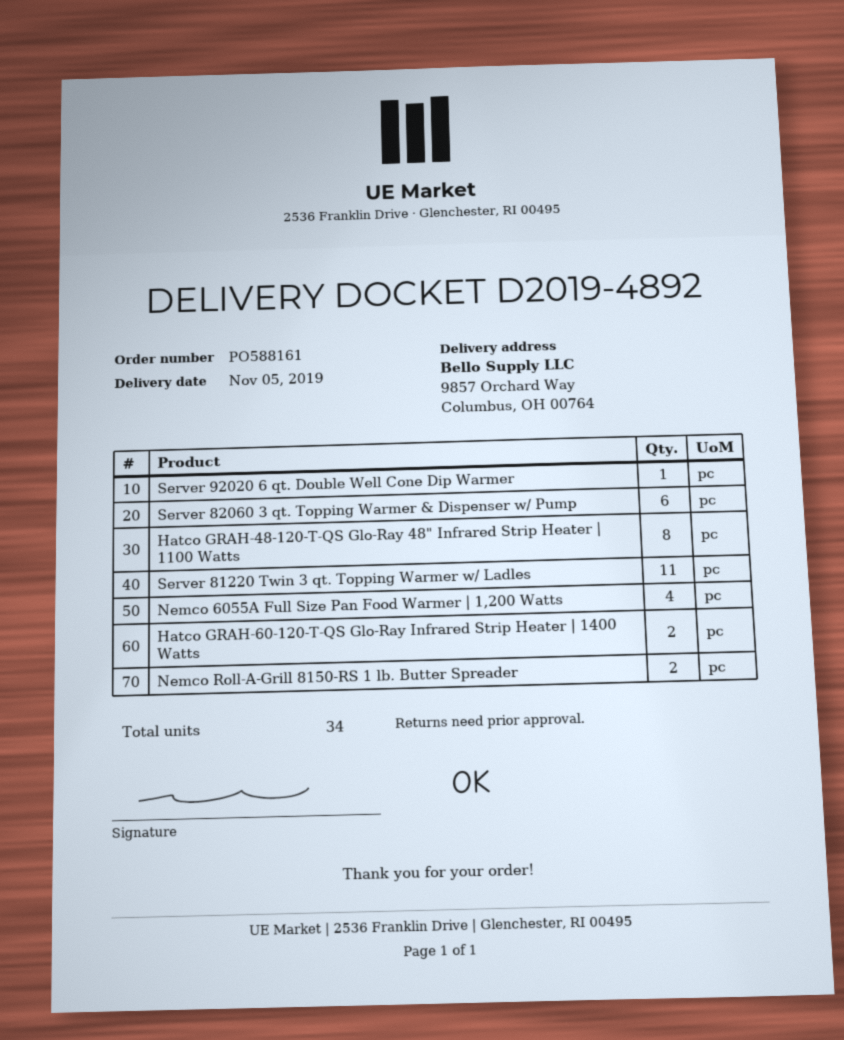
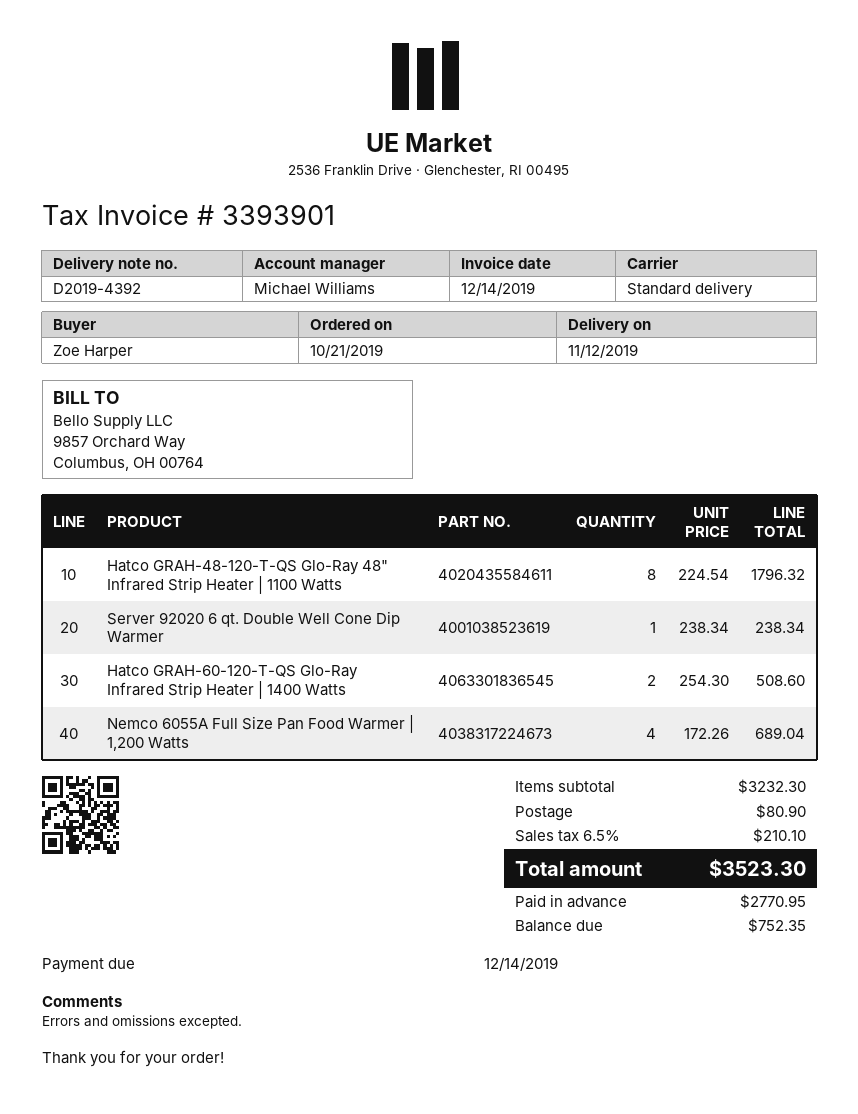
delivery note number: D2019-4892 -> D2019-4392
delivery date: 2019-11-05 -> 2019-11-12
Server 82060 3 qt. Topping Warmer & Dispenser w/ Pump: 6 -> none
Server 81220 Twin 3 qt. Topping Warmer w/ Ladles: 11 -> none
Nemco Roll-A-Grill 8150-RS 1 lb. Butter Spreader: 2 -> none

